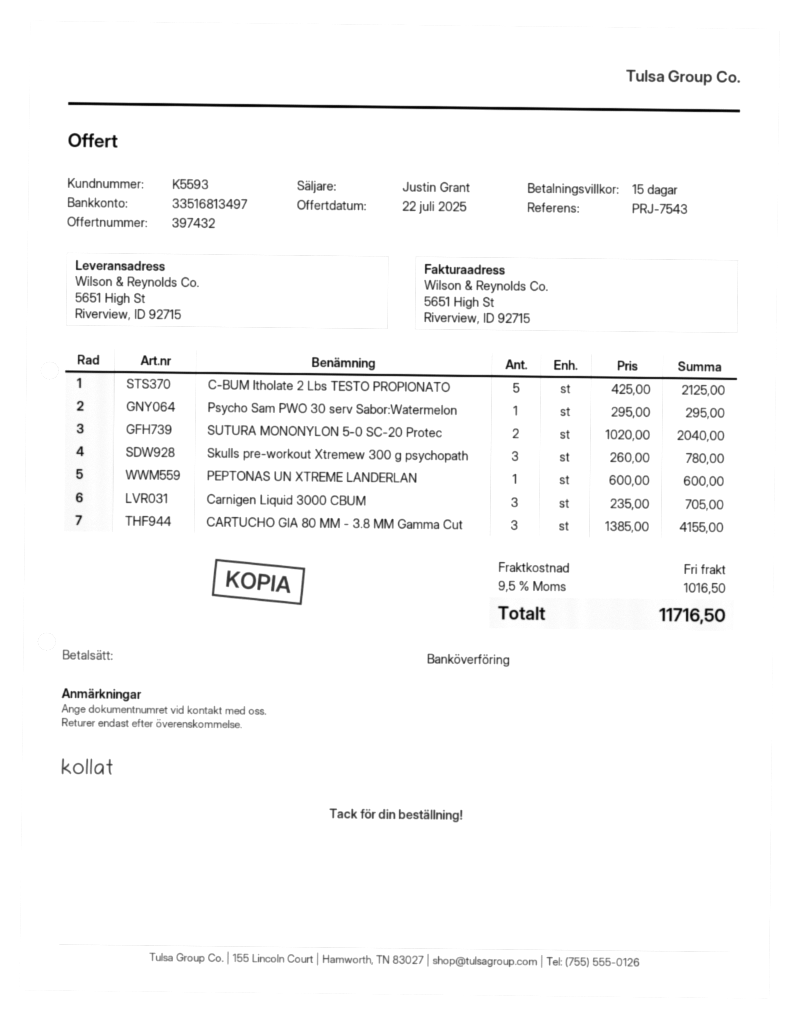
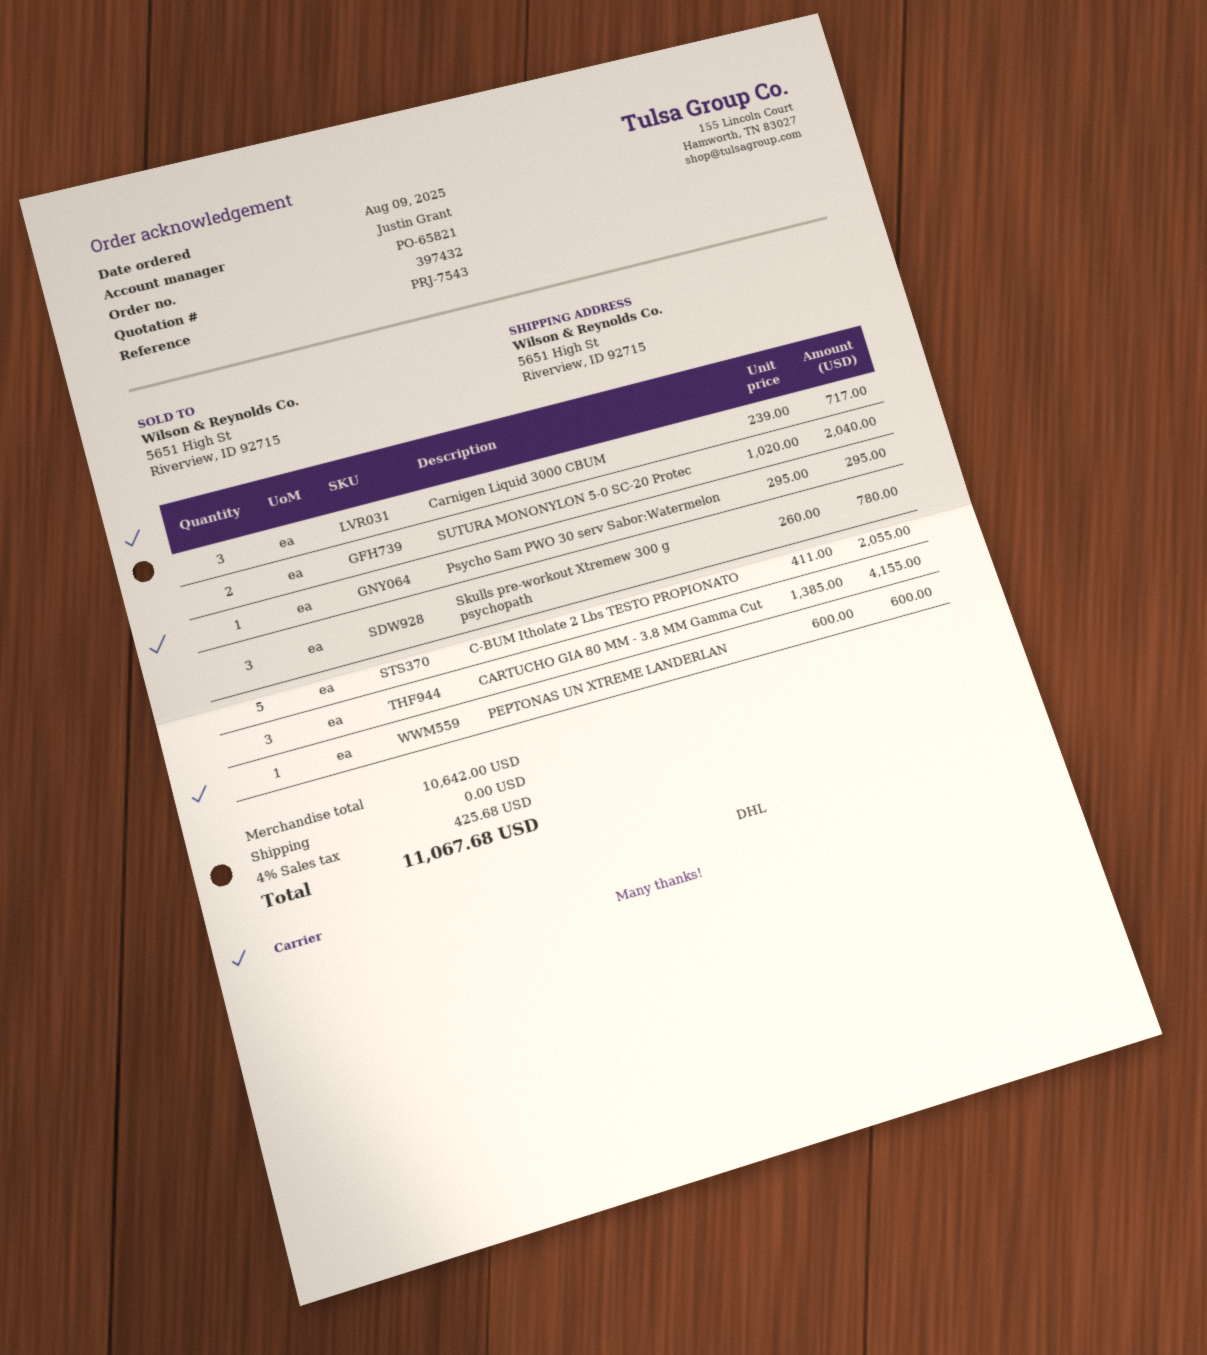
C-BUM Itholate 2 Lbs TESTO PROPIONATO: 5 x 425.00 = 2125.00 -> 5 x 411.00 = 2055.00
Carnigen Liquid 3000 CBUM: 3 x 235.00 = 705.00 -> 3 x 239.00 = 717.00
tax: 9.5% = 1016.50 -> 4% = 425.68
total: 11716.50 -> 11067.68

